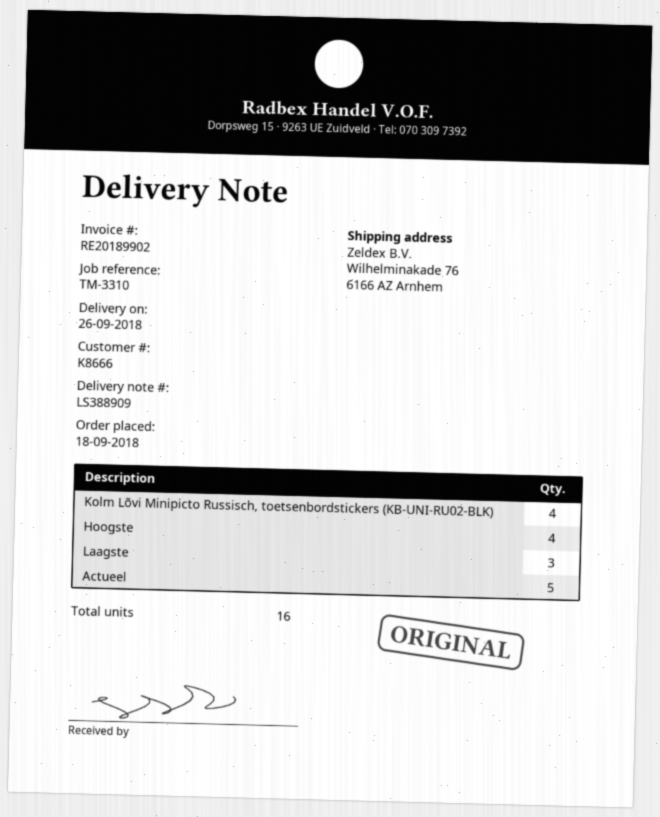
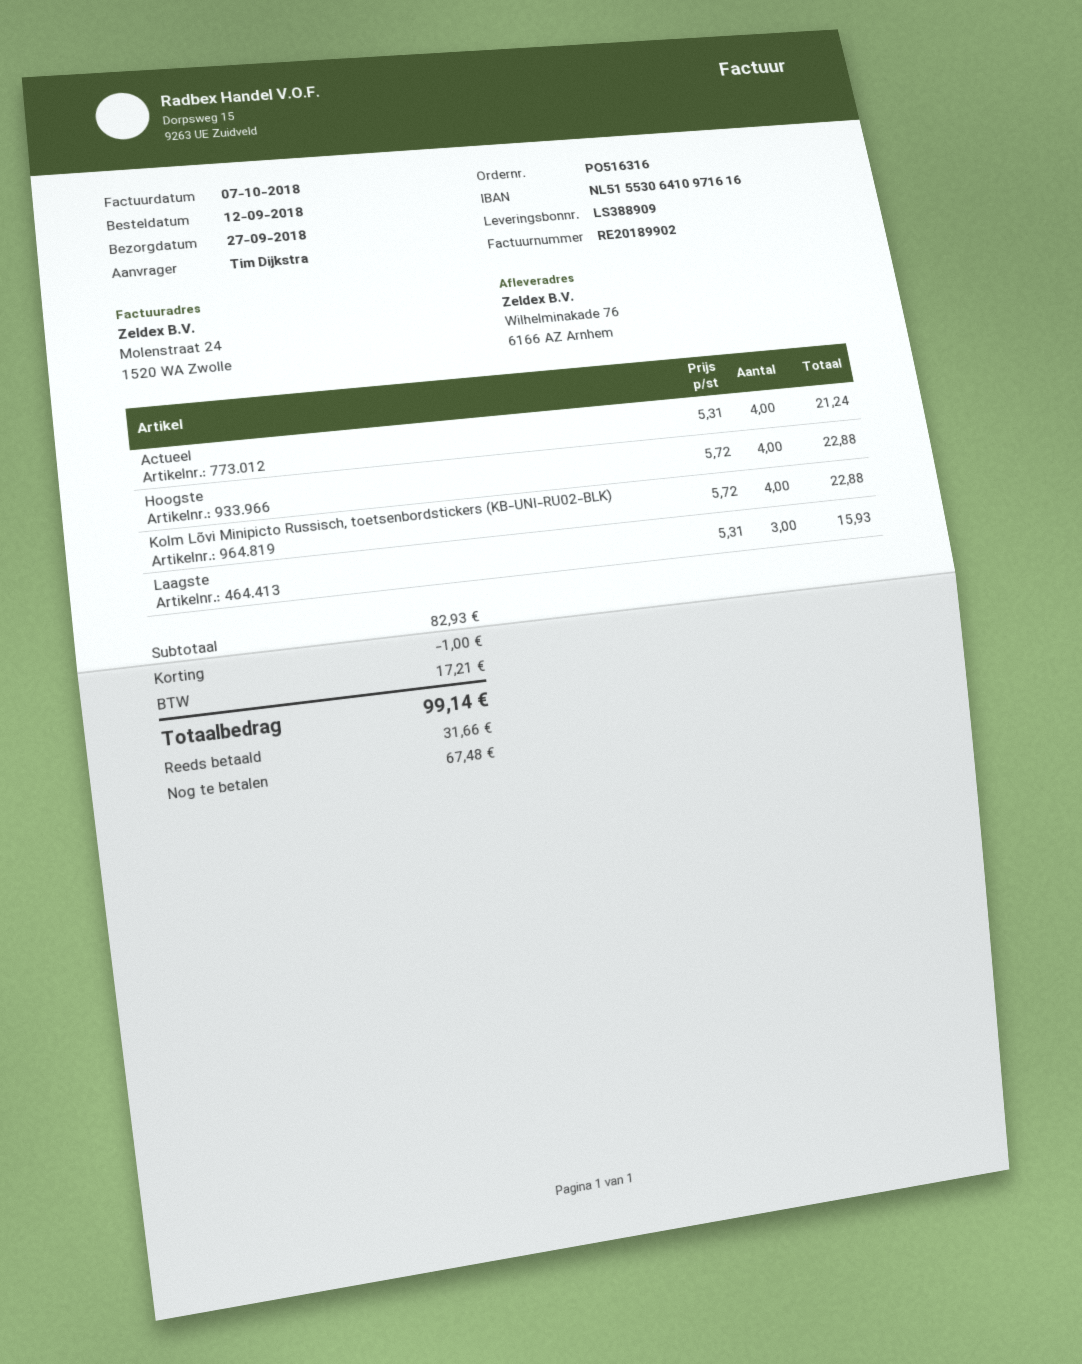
order date: 2018-09-18 -> 2018-09-12
delivery date: 2018-09-26 -> 2018-09-27
Actueel: 5 -> 4

